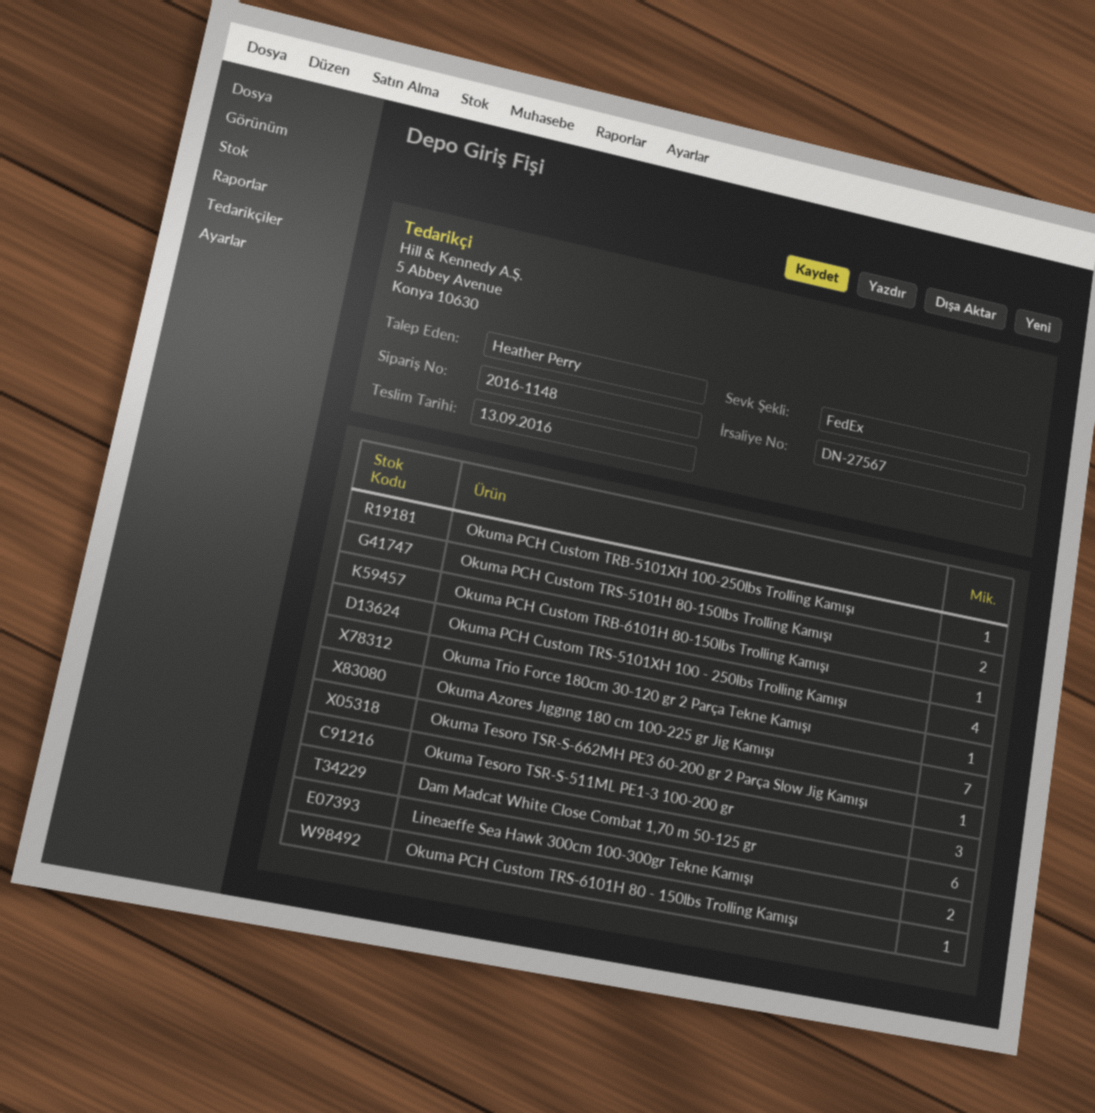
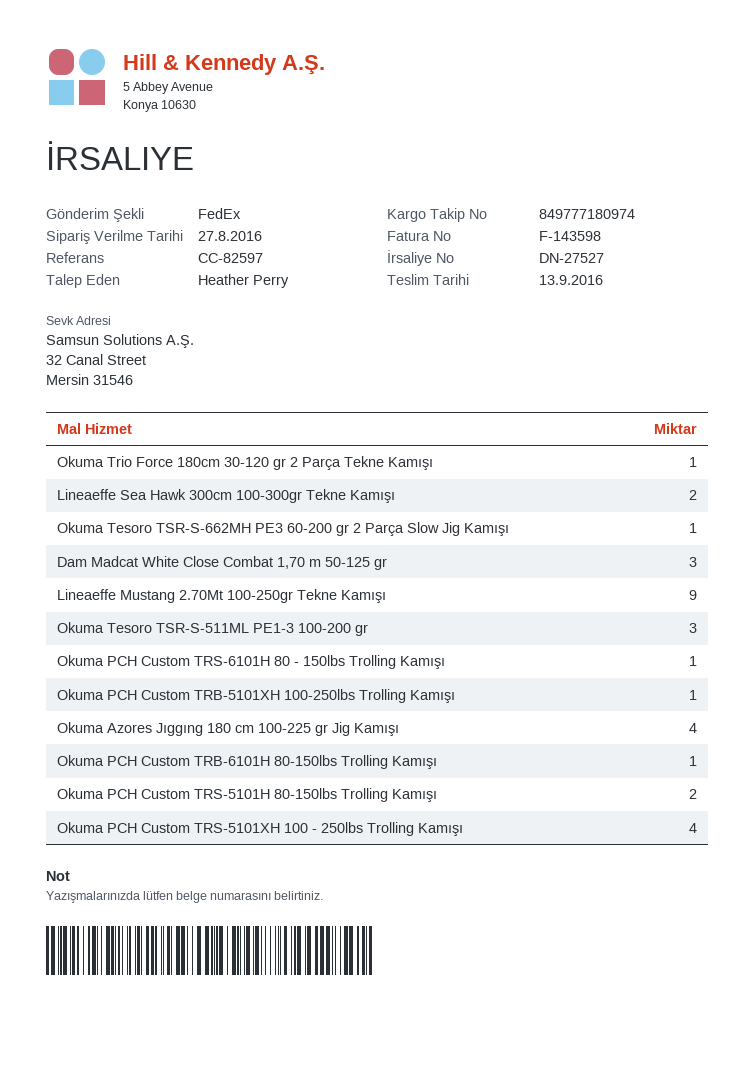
delivery note number: DN-27567 -> DN-27527
Okuma Azores Jıggıng 180 cm 100-225 gr Jig Kamışı: 7 -> 4
Dam Madcat White Close Combat 1,70 m 50-125 gr: 6 -> 3
Lineaeffe Mustang 2.70Mt 100-250gr Tekne Kamışı: none -> 9

